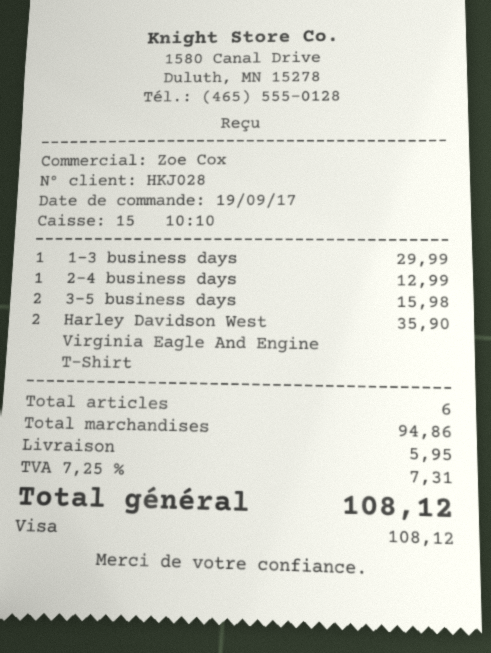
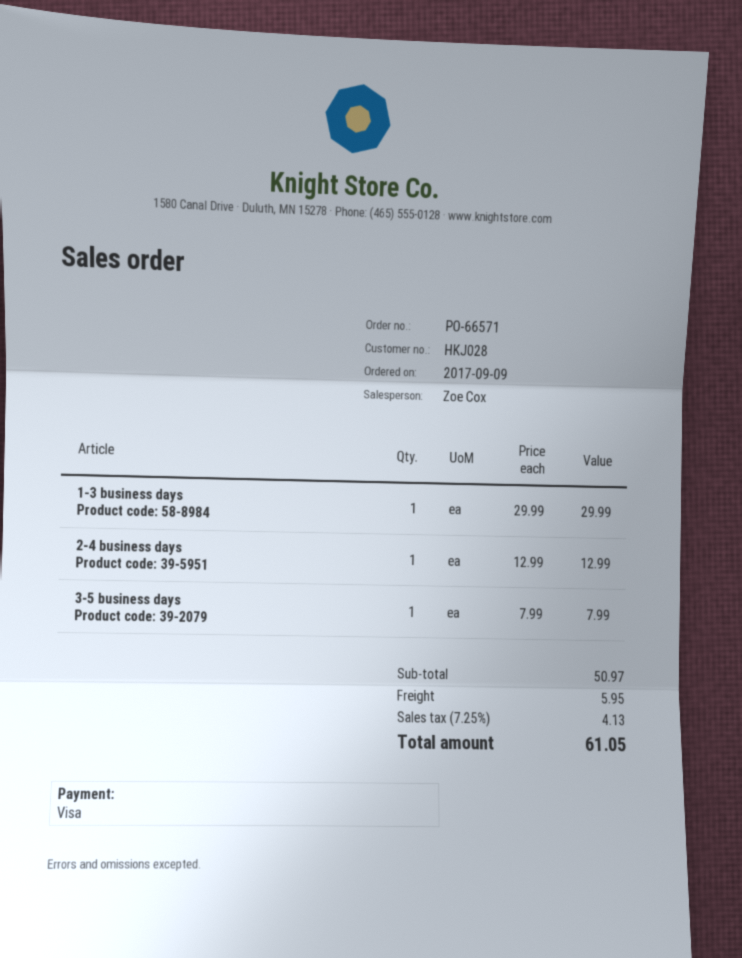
order date: 2017-09-19 -> 2017-09-09
3-5 business days: 2 for 15.98 -> 1 for 7.99
Harley Davidson West Virginia Eagle And Engine T-Shirt: 2 for 35.90 -> none
subtotal: 94.86 -> 50.97
tax: 7.25% = 7.31 -> 7.25% = 4.13
total: 108.12 -> 61.05

